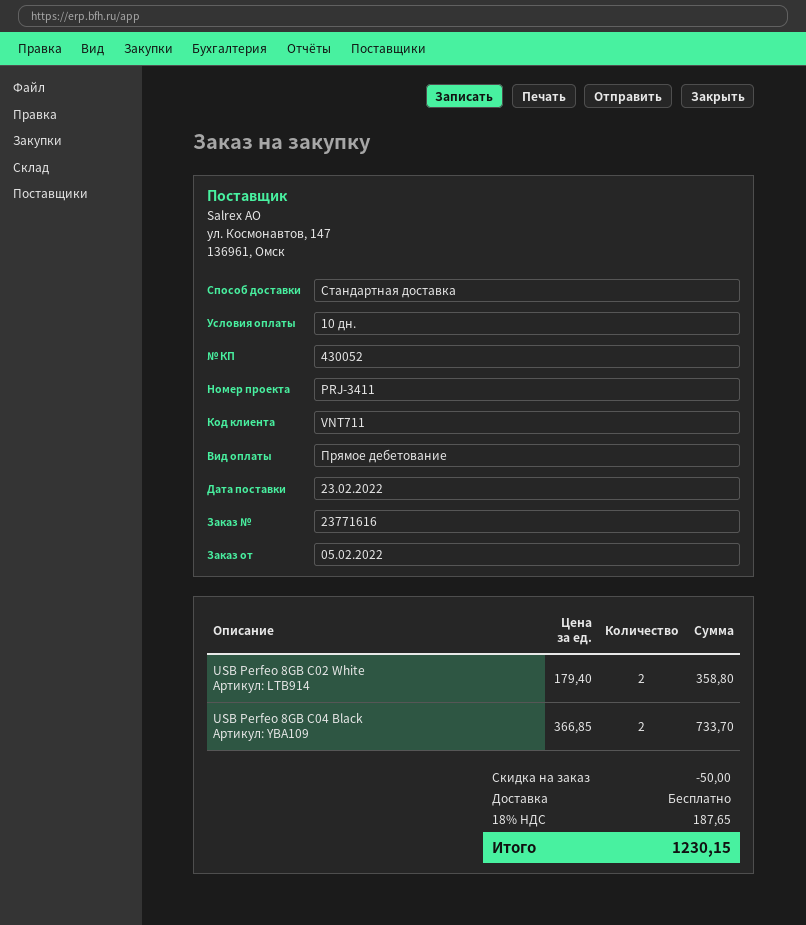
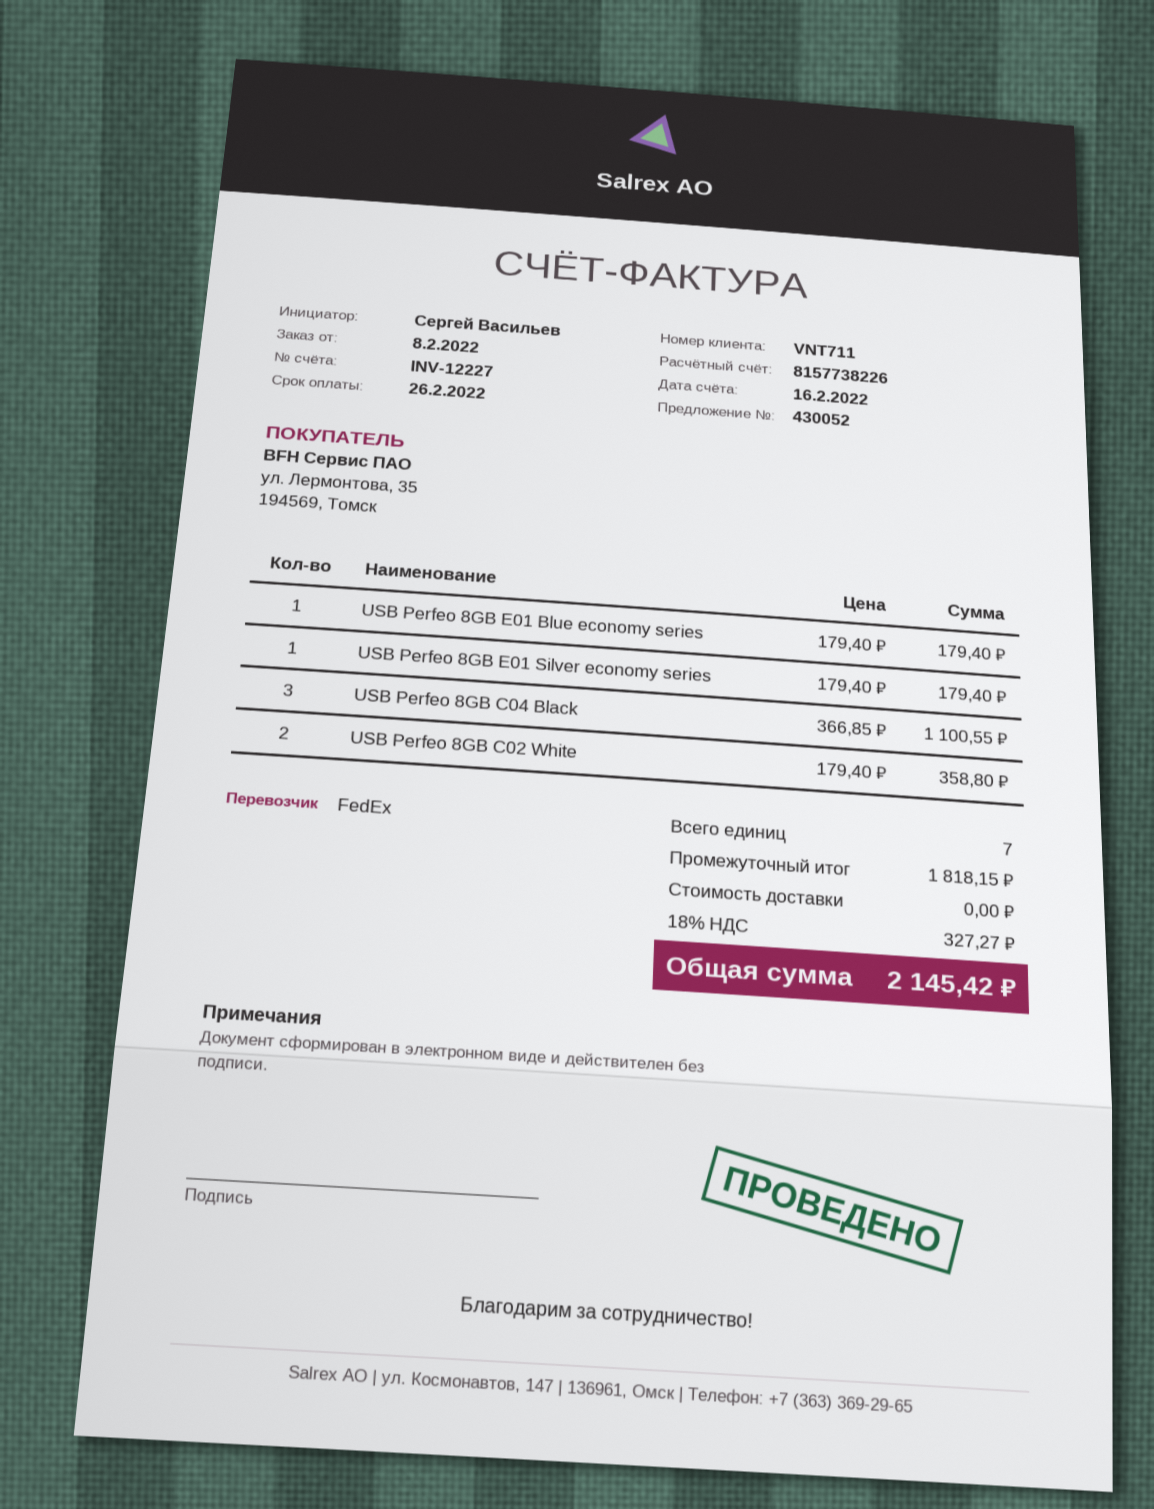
order date: 2022-02-05 -> 2022-02-08
shipping method: standard -> FedEx
USB Perfeo 8GB C04 Black: 2 x 366.85 = 733.70 -> 3 x 366.85 = 1100.55
USB Perfeo 8GB E01 Blue economy series: none -> 1 x 179.40 = 179.40
USB Perfeo 8GB E01 Silver economy series: none -> 1 x 179.40 = 179.40
discount: 50.00 -> none
tax: 18% = 187.65 -> 18% = 327.27
total: 1230.15 -> 2145.42

